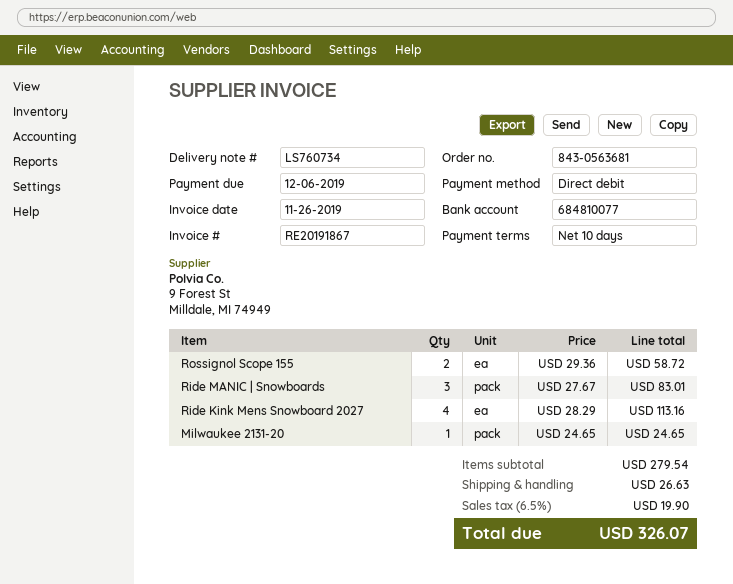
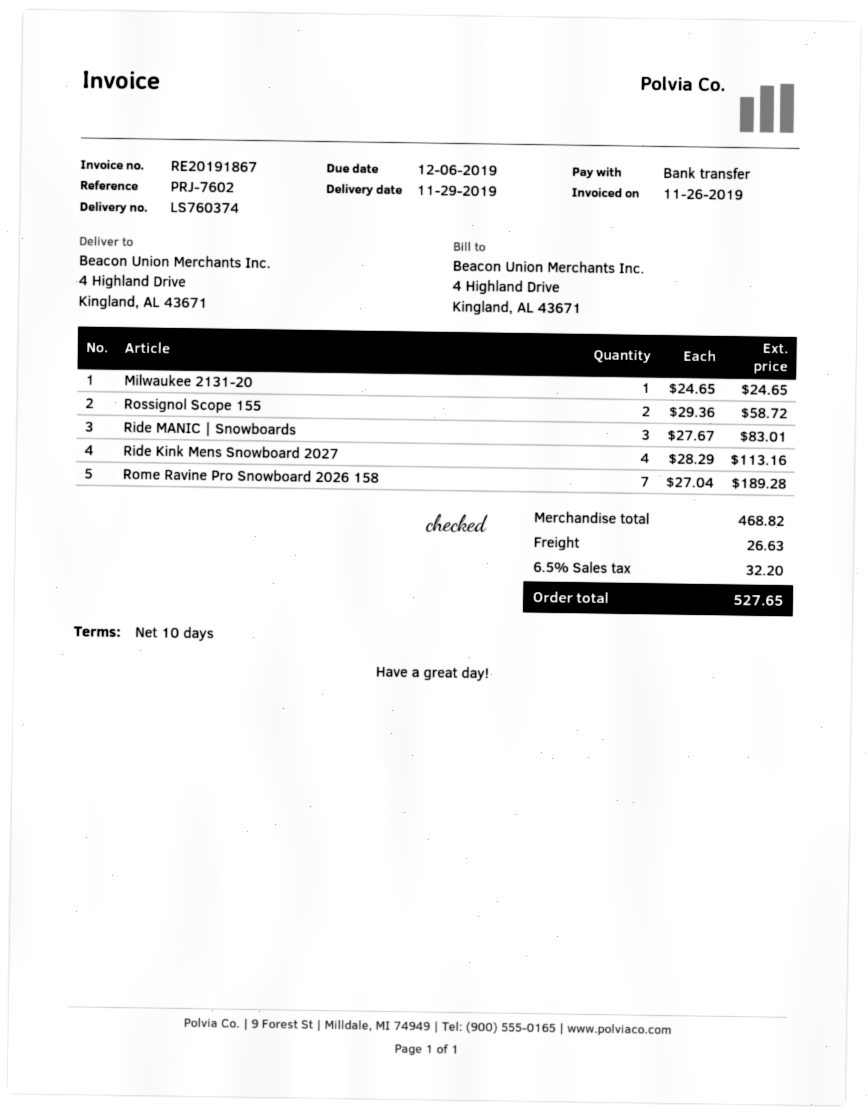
delivery note number: LS760734 -> LS760374
payment method: direct debit -> bank transfer
Rome Ravine Pro Snowboard 2026 158: none -> 7 x 27.04 = 189.28
subtotal: 279.54 -> 468.82
tax: 6.5% = 19.90 -> 6.5% = 32.20
total: 326.07 -> 527.65

